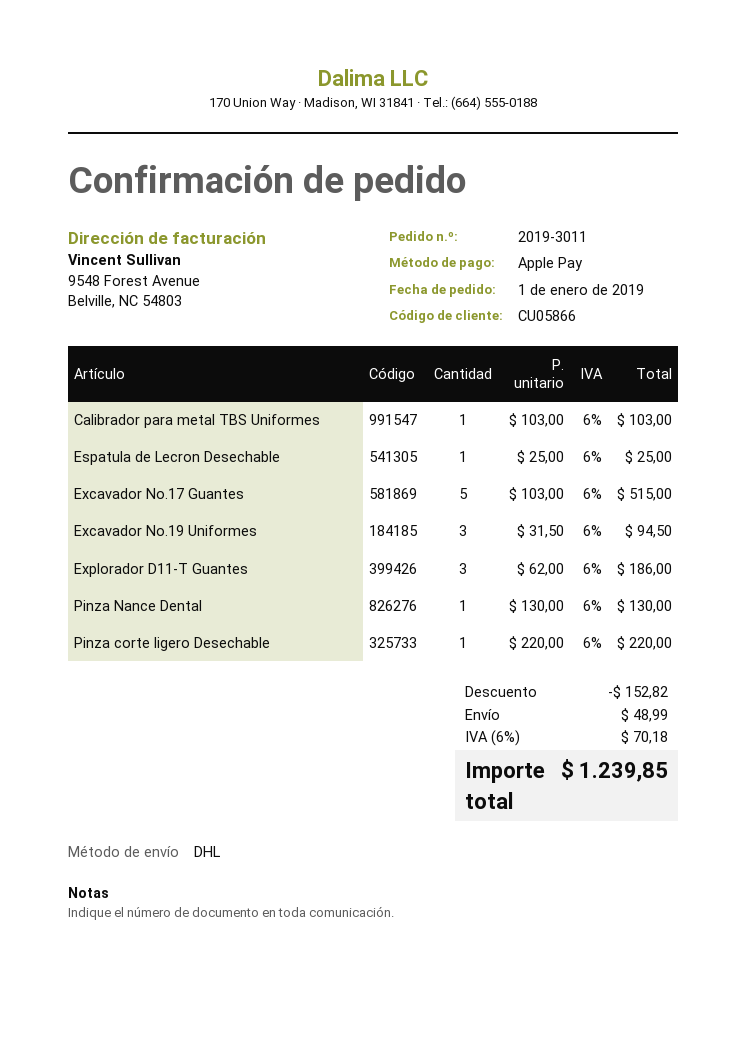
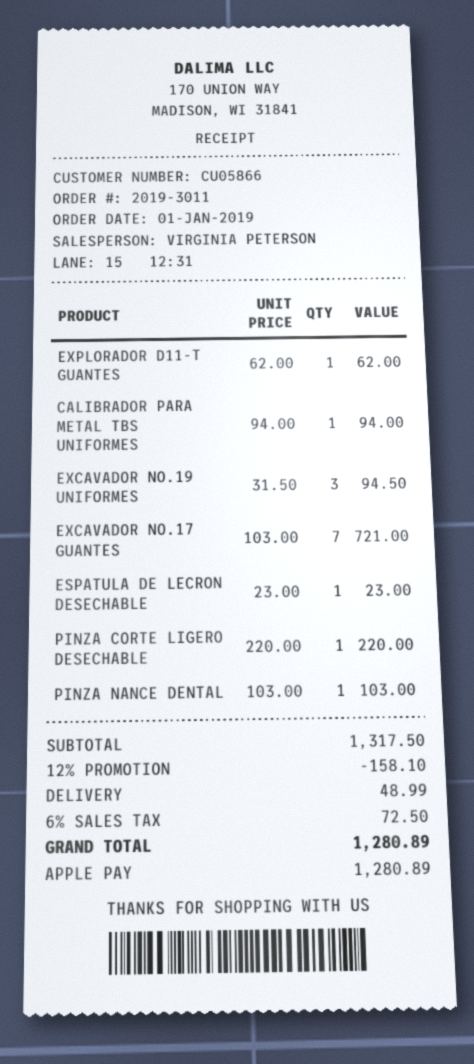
Calibrador para metal TBS Uniformes: 1 x 103.00 = 103.00 -> 1 x 94.00 = 94.00
Espatula de Lecron Desechable: 1 x 25.00 = 25.00 -> 1 x 23.00 = 23.00
Excavador No.17 Guantes: 5 x 103.00 = 515.00 -> 7 x 103.00 = 721.00
Explorador D11-T Guantes: 3 x 62.00 = 186.00 -> 1 x 62.00 = 62.00
Pinza Nance Dental: 1 x 130.00 = 130.00 -> 1 x 103.00 = 103.00
discount: 152.82 -> 158.10
tax: 6% = 70.18 -> 6% = 72.50
total: 1239.85 -> 1280.89

